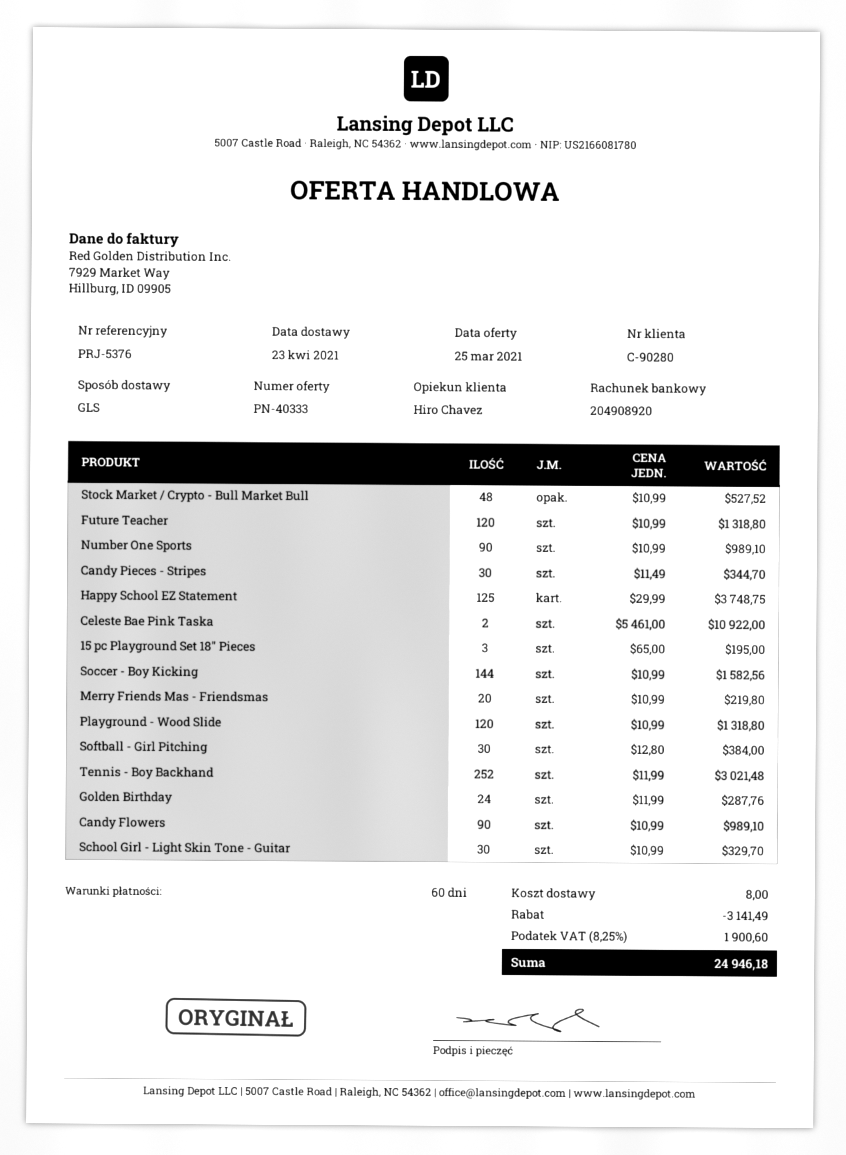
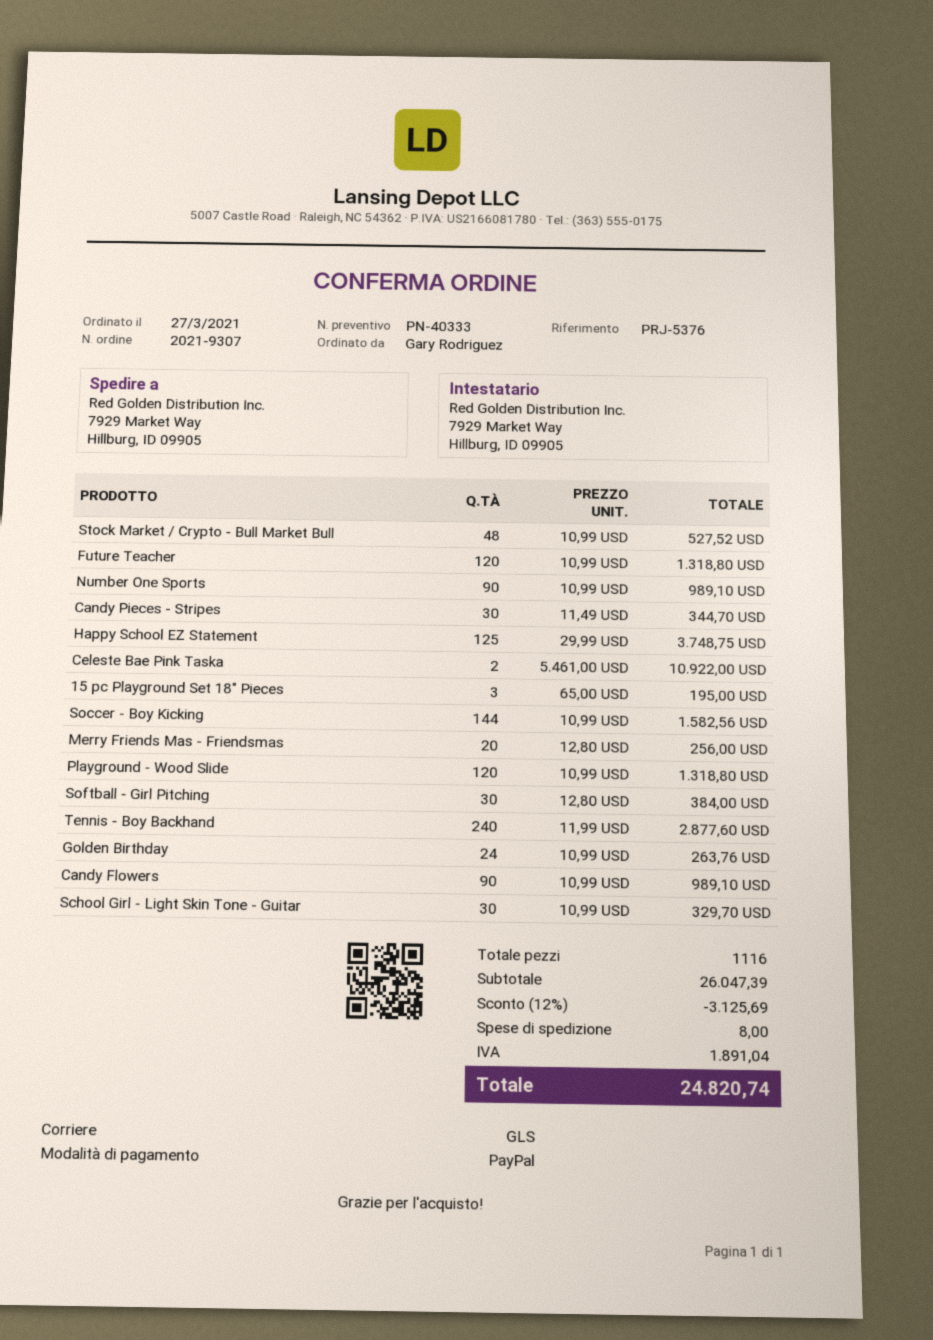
Merry Friends Mas - Friendsmas: 20 x 10.99 = 219.80 -> 20 x 12.80 = 256.00
Tennis - Boy Backhand: 252 x 11.99 = 3021.48 -> 240 x 11.99 = 2877.60
Golden Birthday: 24 x 11.99 = 287.76 -> 24 x 10.99 = 263.76
discount: 3141.49 -> 3125.69
tax: 1900.60 -> 1891.04
total: 24946.18 -> 24820.74

